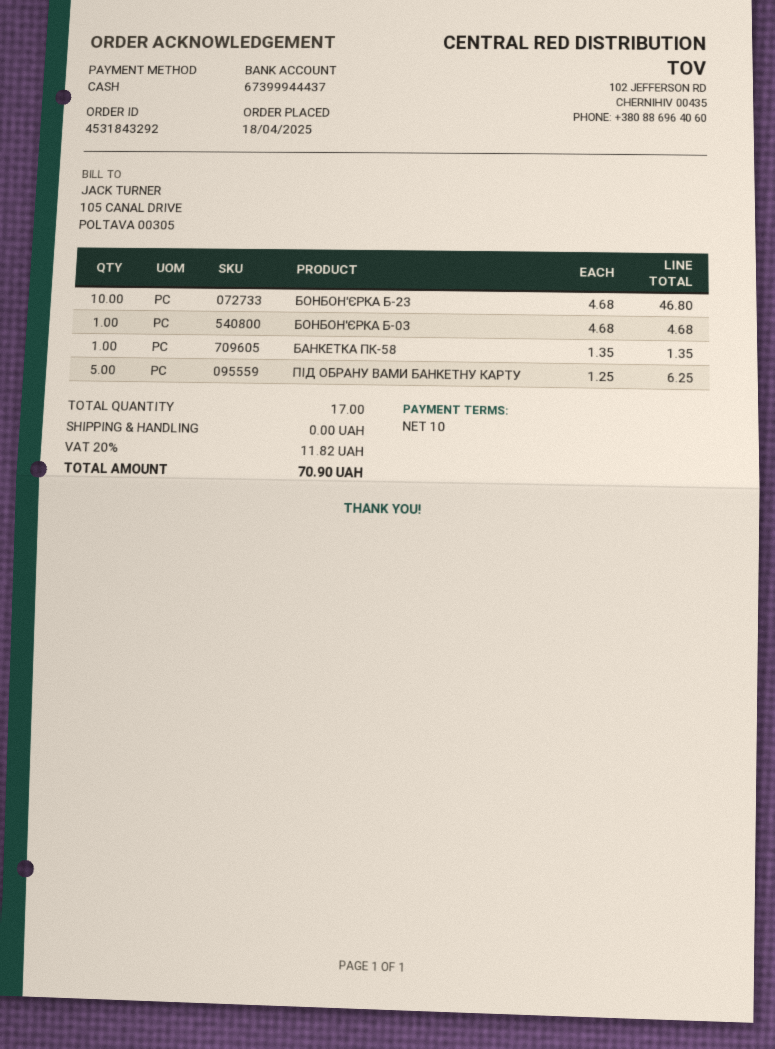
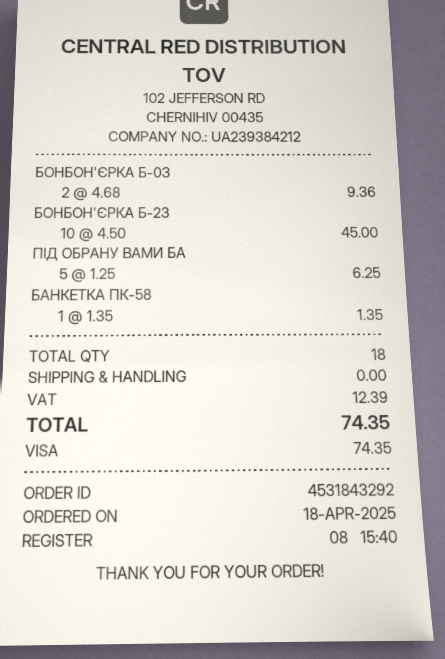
payment method: cash -> Visa
БОНБОН'ЄРКА Б-23: 10 x 4.68 = 46.80 -> 10 x 4.50 = 45.00
БОНБОН'ЄРКА Б-03: 1 x 4.68 = 4.68 -> 2 x 4.68 = 9.36
total quantity: 17 -> 18
tax: 11.82 -> 12.39
total: 70.90 -> 74.35

